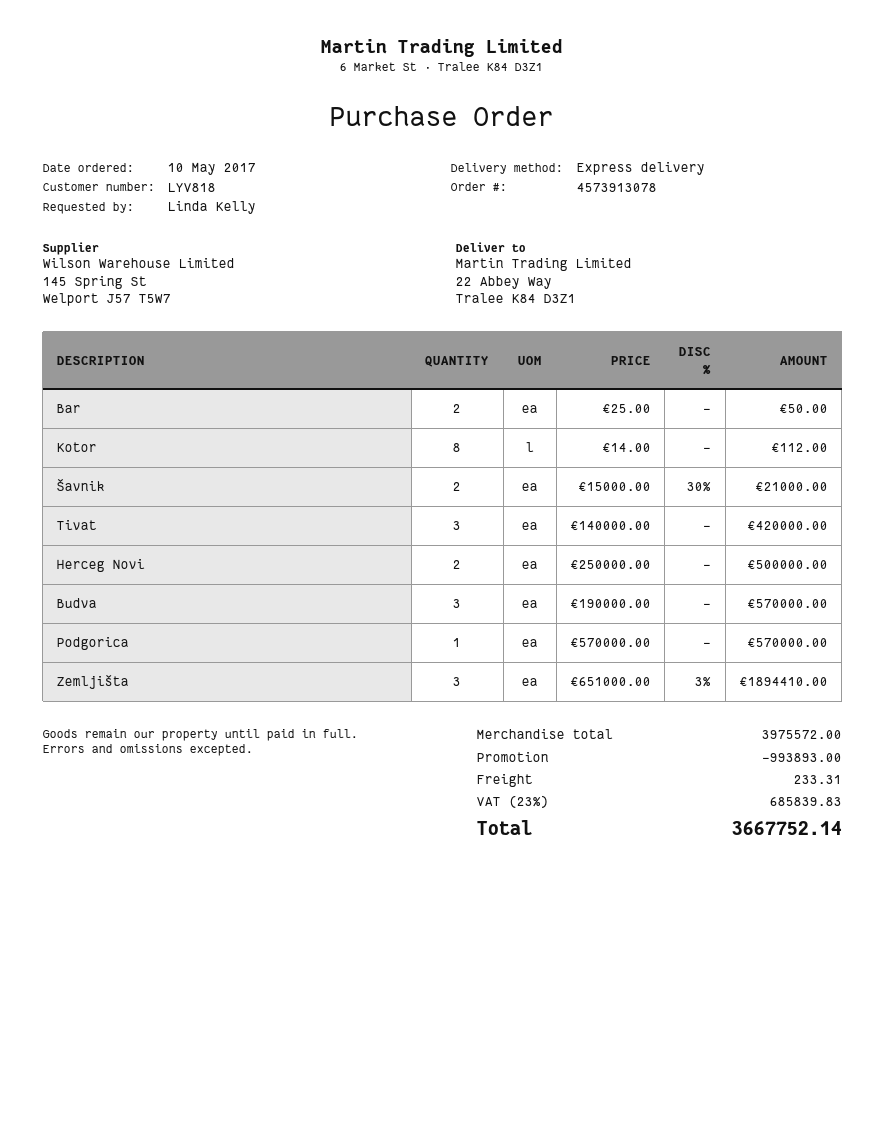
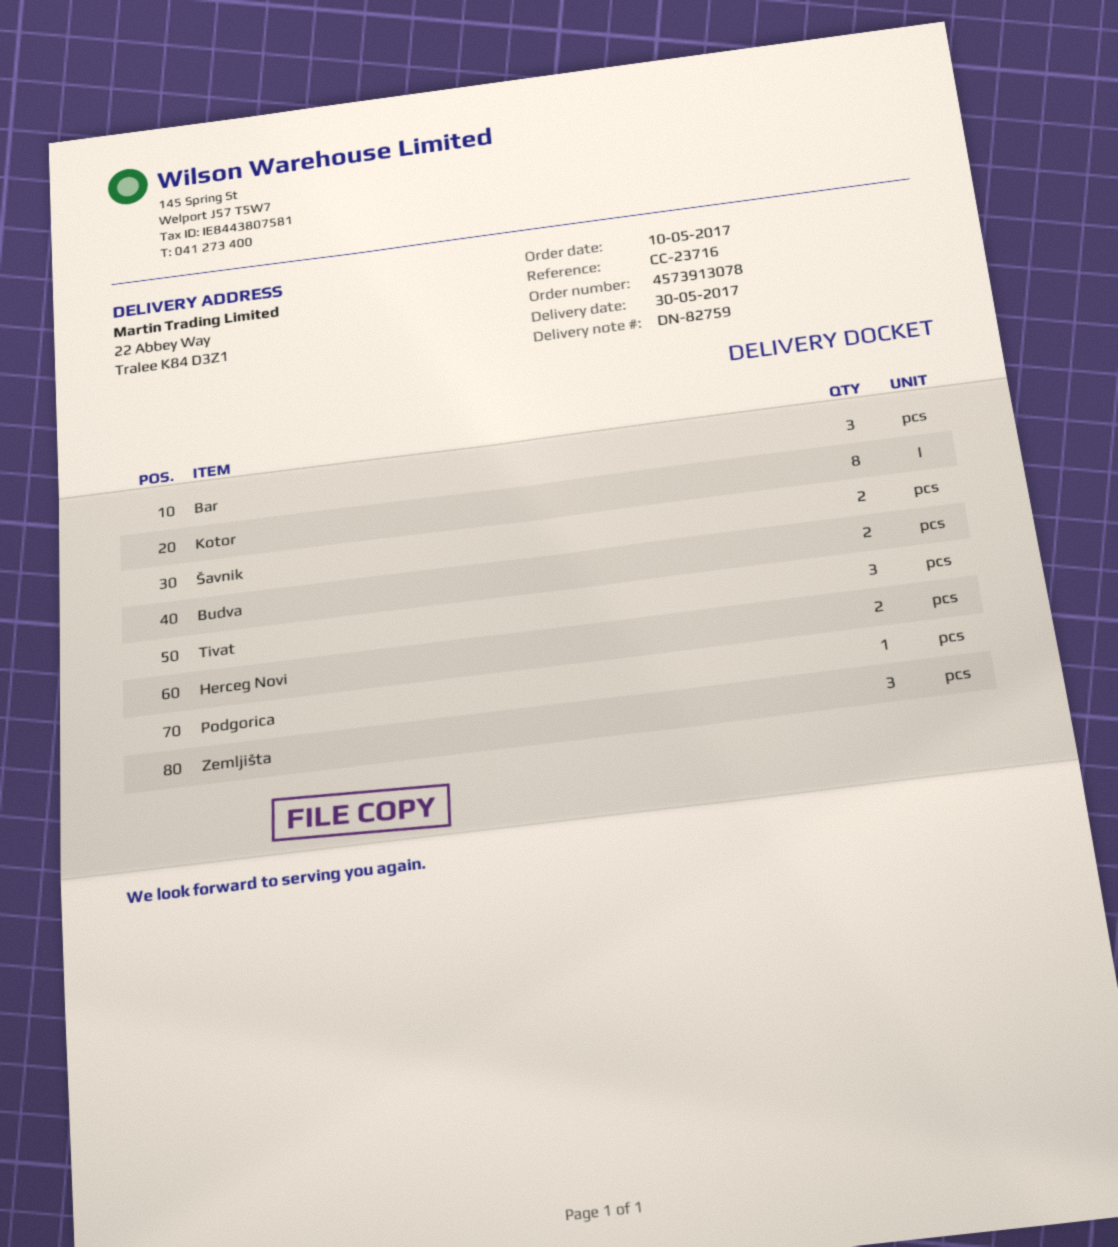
Bar: 2 -> 3
Budva: 3 -> 2

